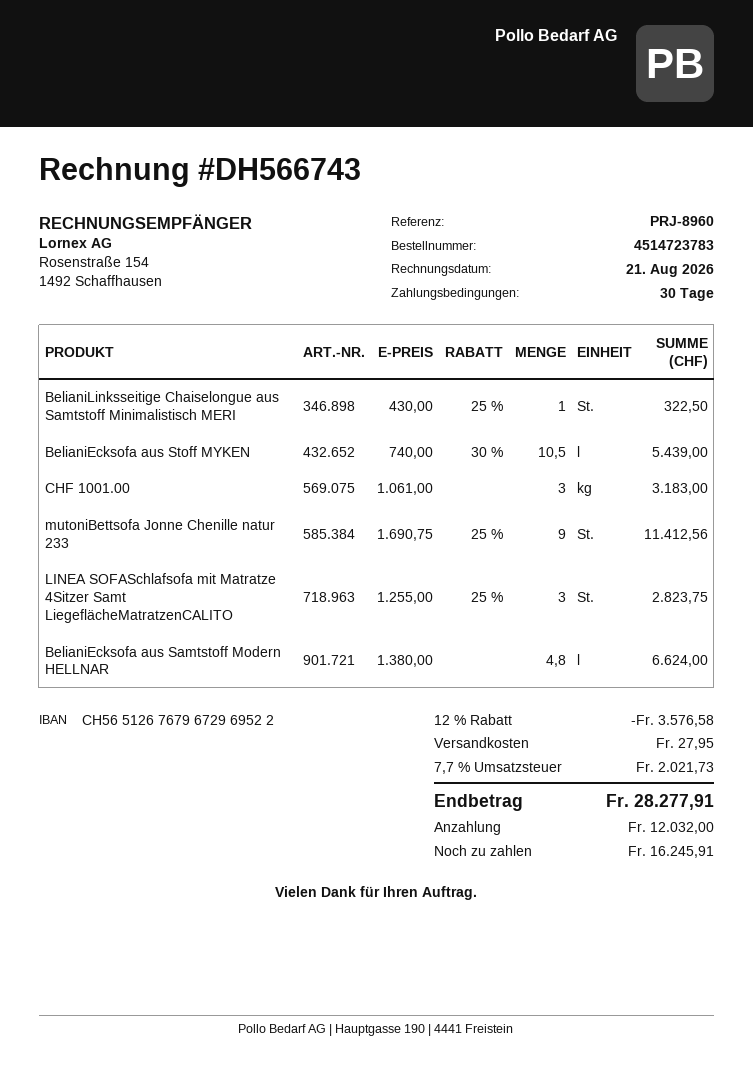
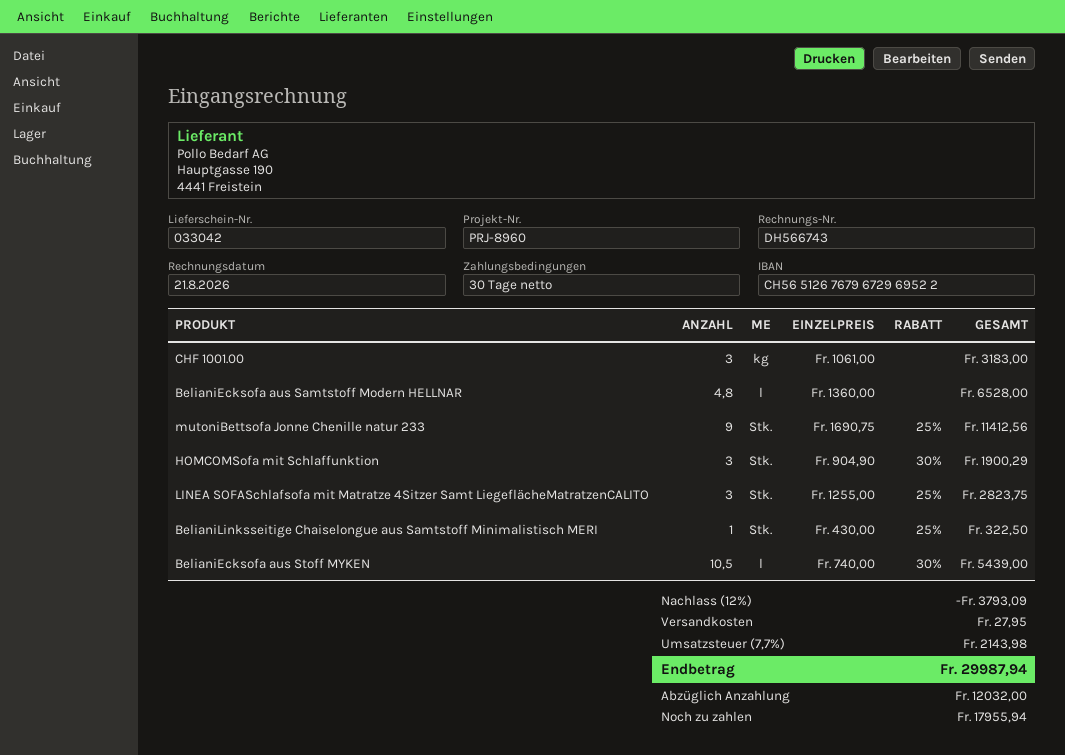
BelianiEcksofa aus Samtstoff Modern HELLNAR: 4.8 x 1380.00 = 6624.00 -> 4.8 x 1360.00 = 6528.00
HOMCOMSofa mit Schlaffunktion: none -> 3 x 904.90 - 30% = 1900.29
discount: 12% = 3576.58 -> 12% = 3793.09
tax: 7.7% = 2021.73 -> 7.7% = 2143.98
total: 28277.91 -> 29987.94
balance: 16245.91 -> 17955.94

